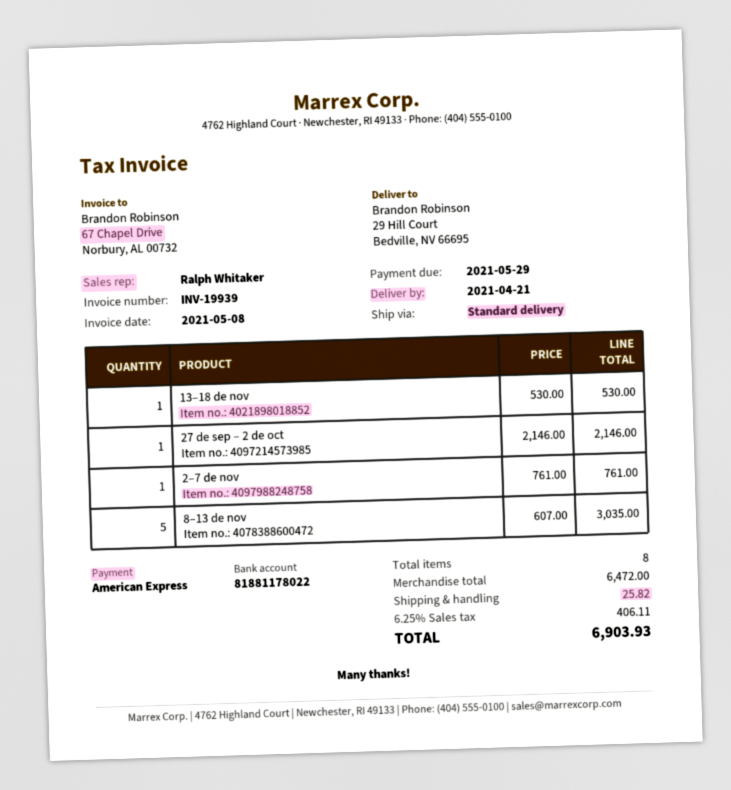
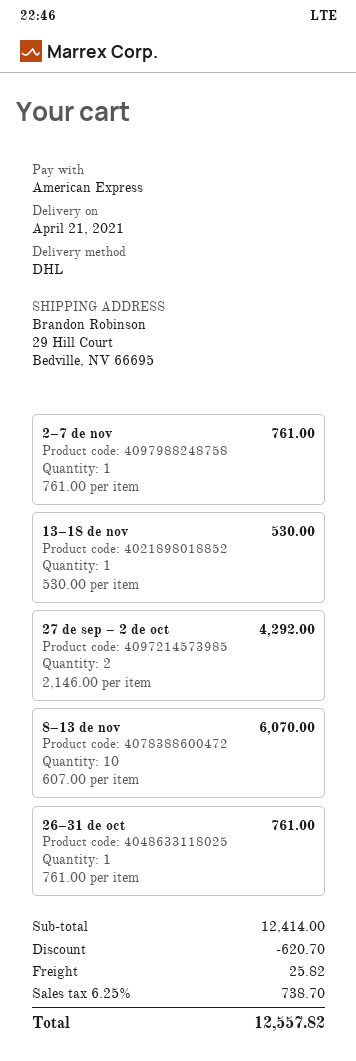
shipping method: standard -> DHL
27 de sep – 2 de oct: 1 x 2146.00 = 2146.00 -> 2 x 2146.00 = 4292.00
8–13 de nov: 5 x 607.00 = 3035.00 -> 10 x 607.00 = 6070.00
26–31 de oct: none -> 1 x 761.00 = 761.00
subtotal: 6472.00 -> 12414.00
discount: none -> 620.70
tax: 6.25% = 406.11 -> 6.25% = 738.70
total: 6903.93 -> 12557.82

